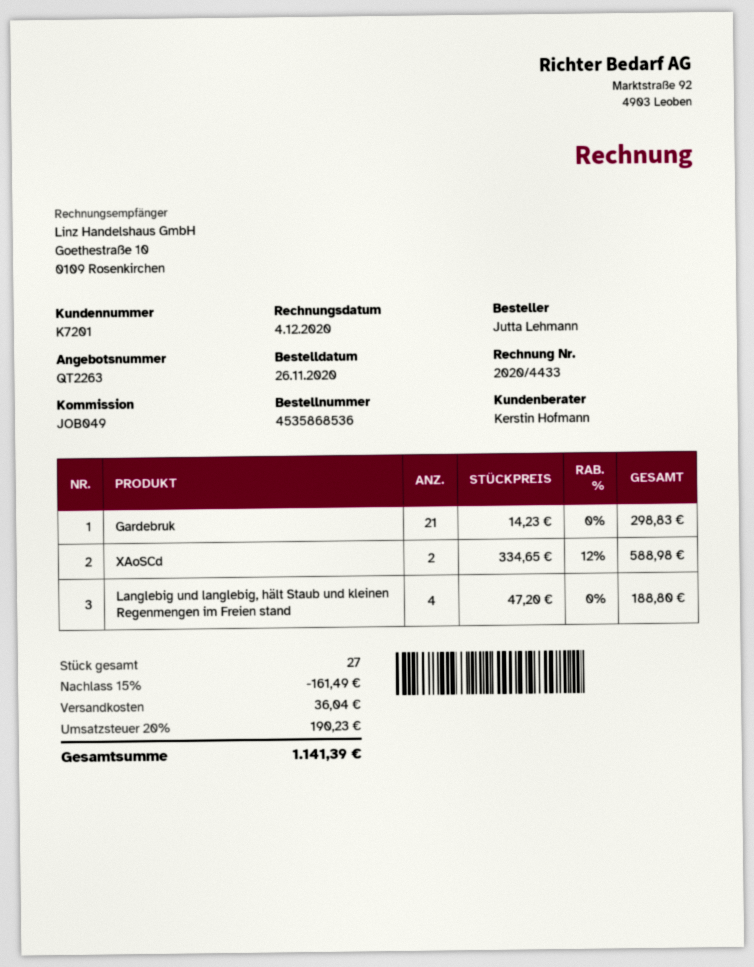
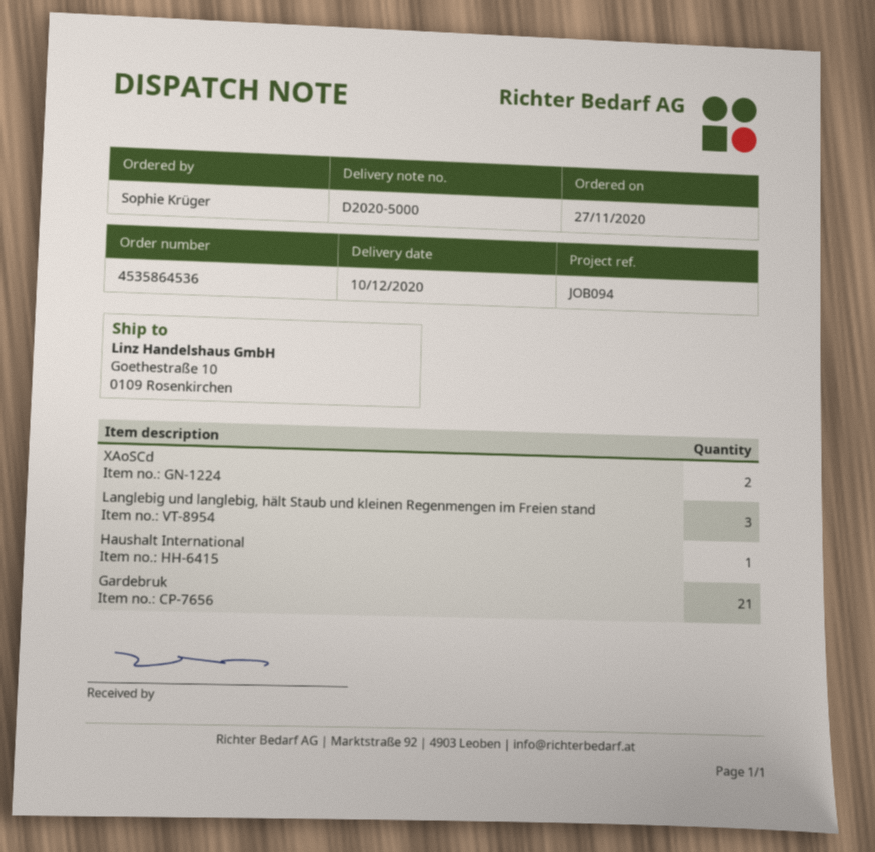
order number: 4535868536 -> 4535864536
order date: 2020-11-26 -> 2020-11-27
reference: JOB049 -> JOB094
ordered by: Jutta Lehmann -> Sophie Krüger
Langlebig und langlebig, hält Staub und kleinen Regenmengen im Freien stand: 4 -> 3
Haushalt International: none -> 1

